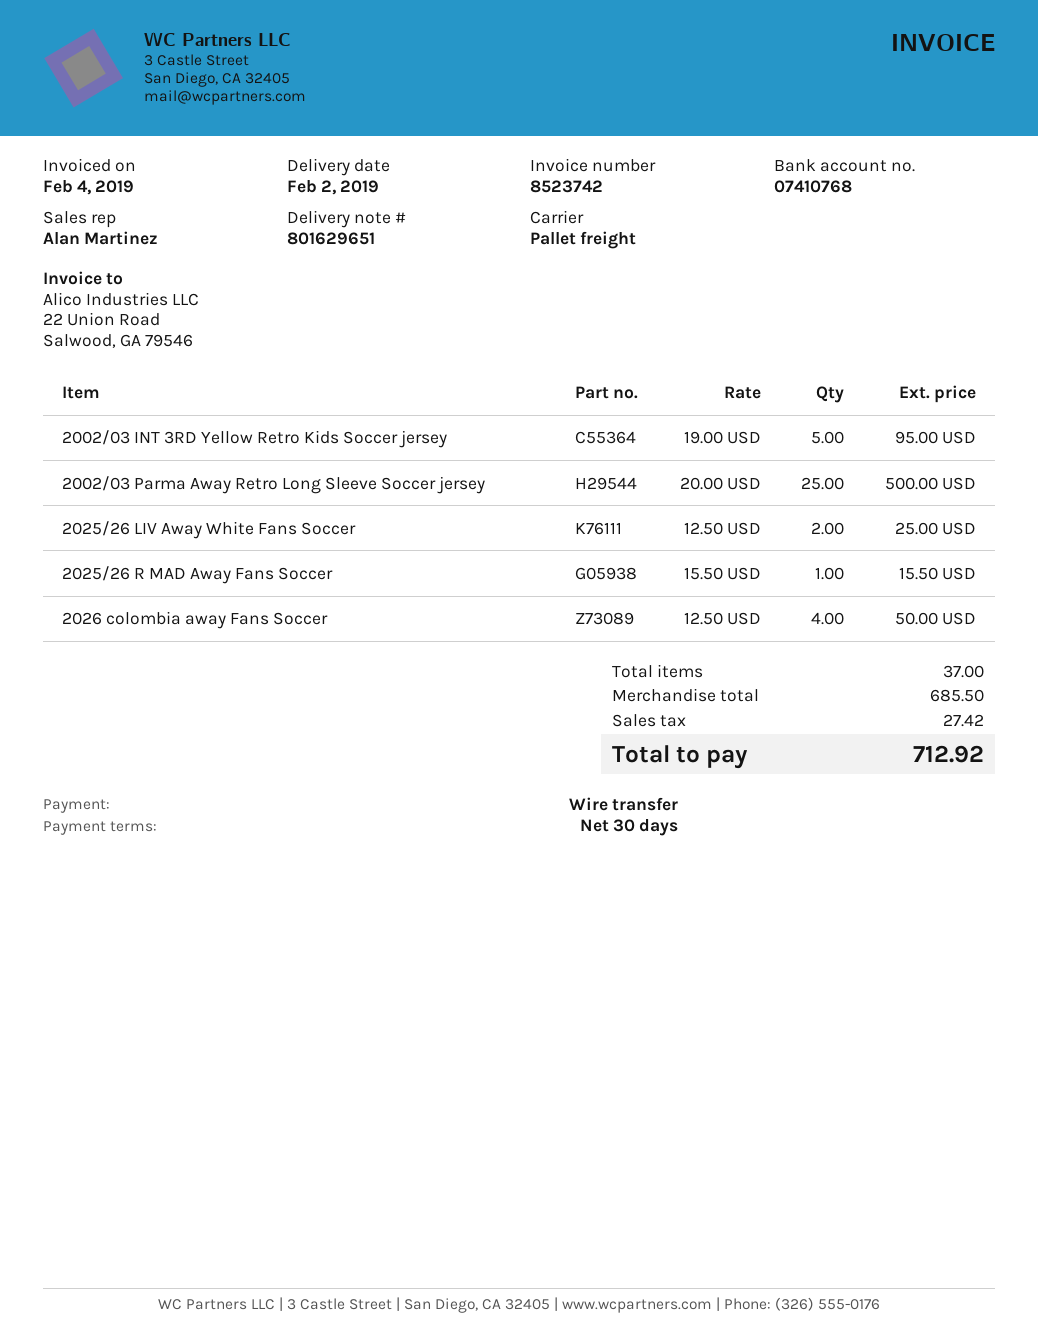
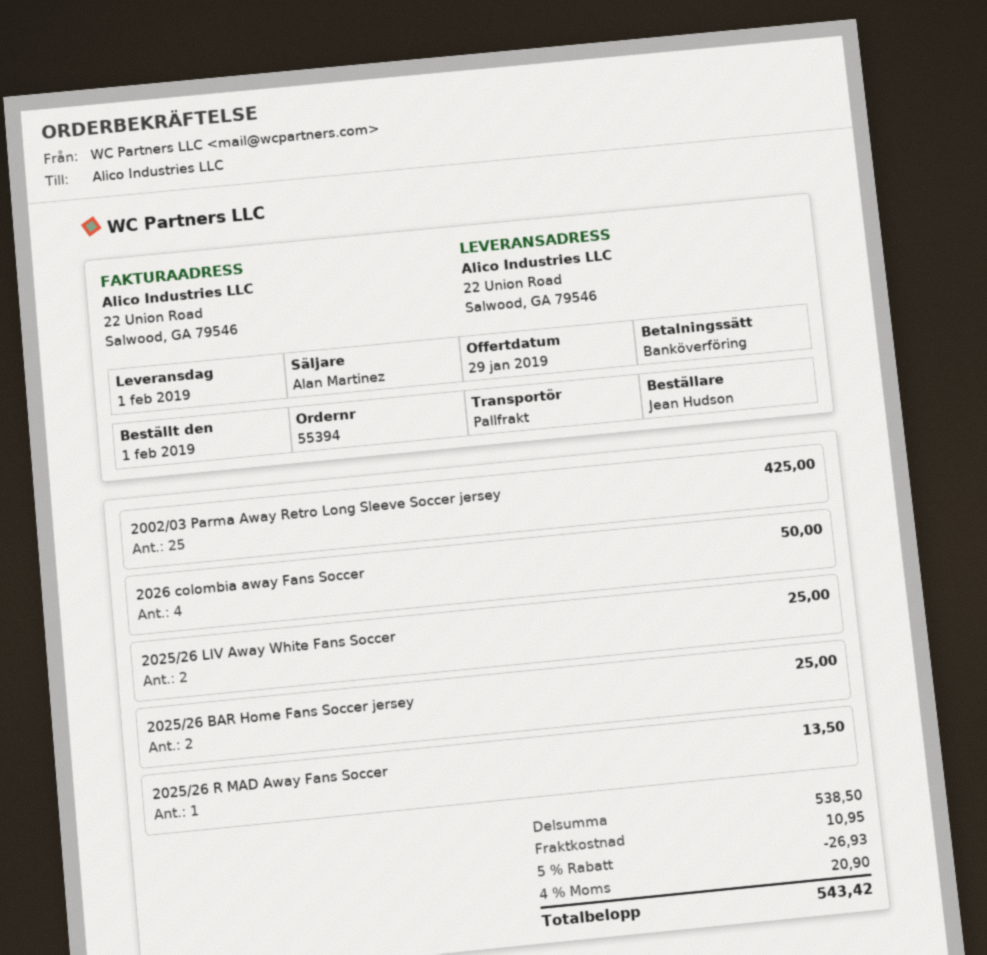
delivery date: 2019-02-02 -> 2019-02-01
2002/03 INT 3RD Yellow Retro Kids Soccer jersey: 5 for 95.00 -> none
2002/03 Parma Away Retro Long Sleeve Soccer jersey: 25 for 500.00 -> 25 for 425.00
2025/26 R MAD Away Fans Soccer: 1 for 15.50 -> 1 for 13.50
2025/26 BAR Home Fans Soccer jersey: none -> 2 for 25.00
subtotal: 685.50 -> 538.50
discount: none -> 5% = 26.93
shipping: none -> 10.95
tax: 27.42 -> 20.90
total: 712.92 -> 543.42

